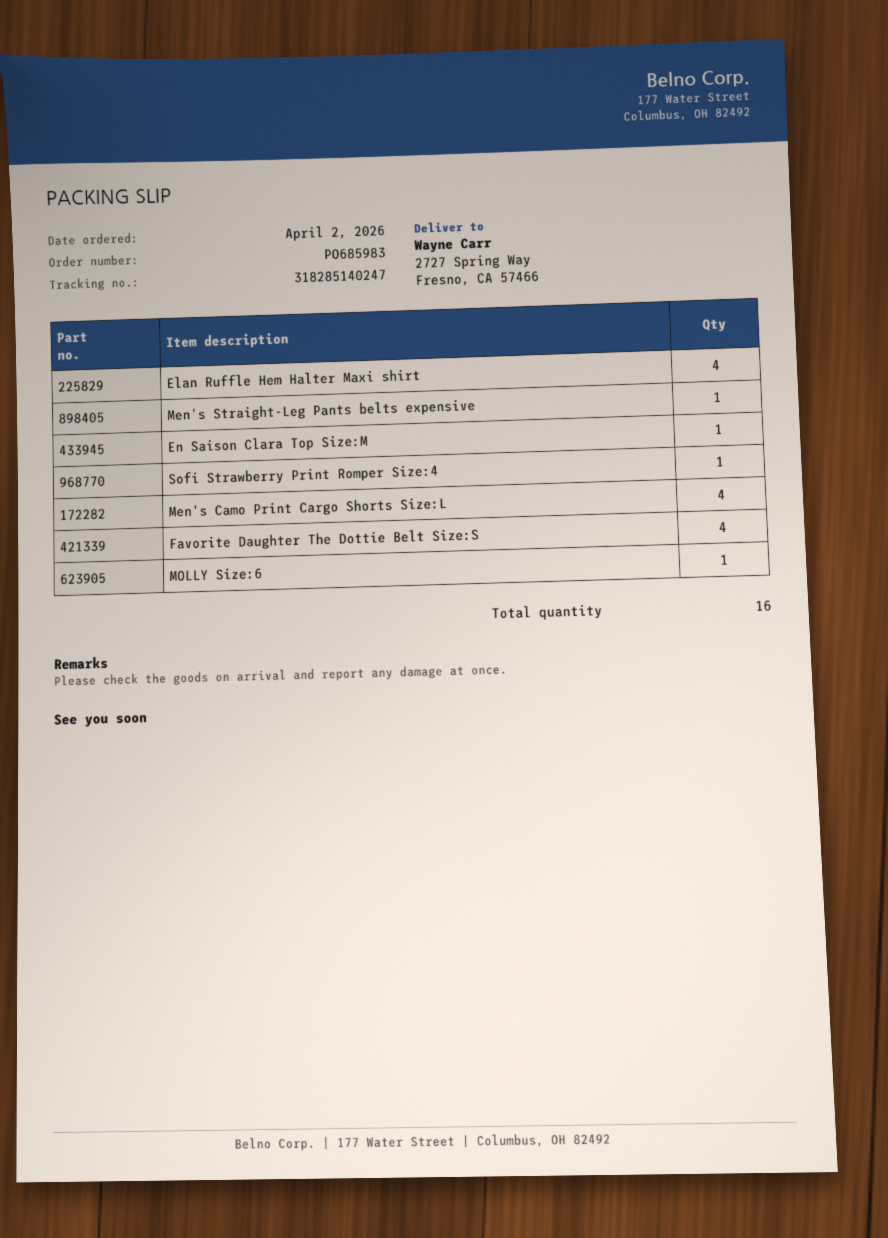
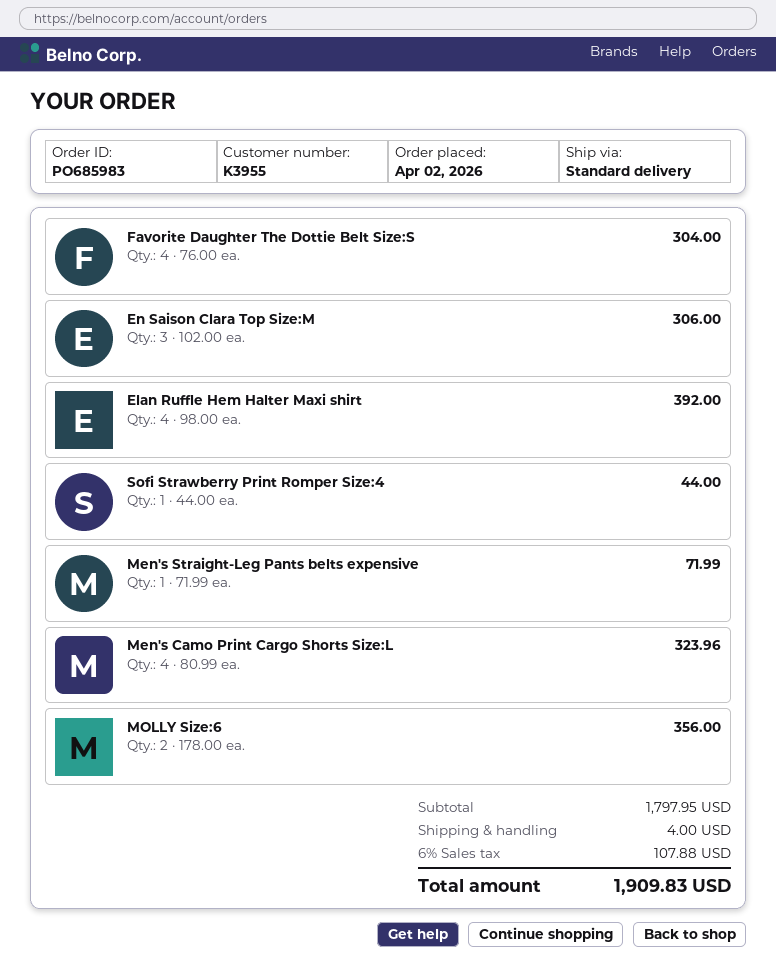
En Saison Clara Top Size:M: 1 -> 3
MOLLY Size:6: 1 -> 2

